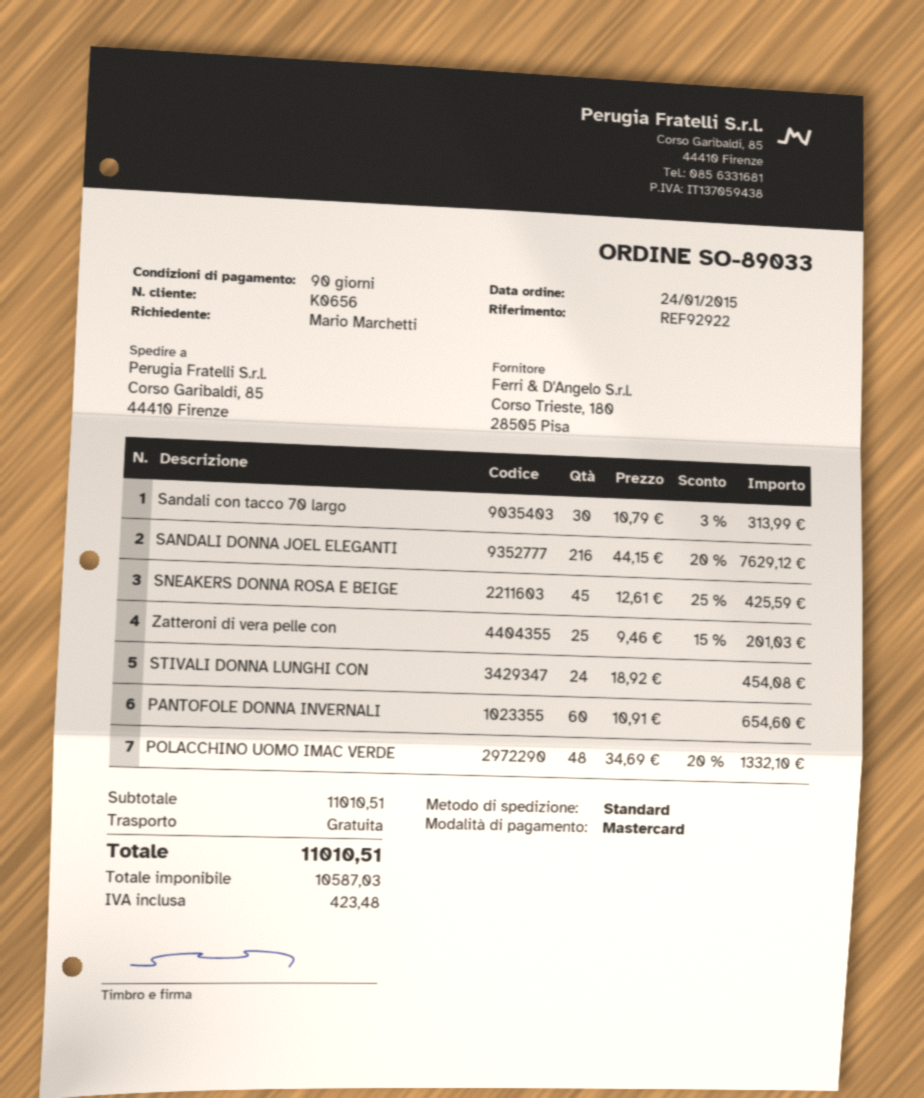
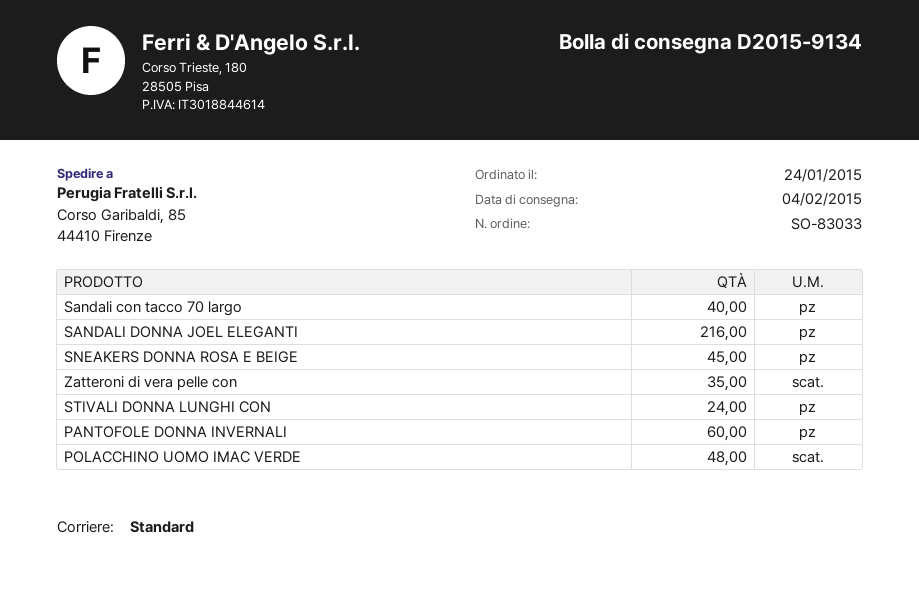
order number: SO-89033 -> SO-83033
Sandali con tacco 70 largo: 30 -> 40
Zatteroni di vera pelle con: 25 -> 35

